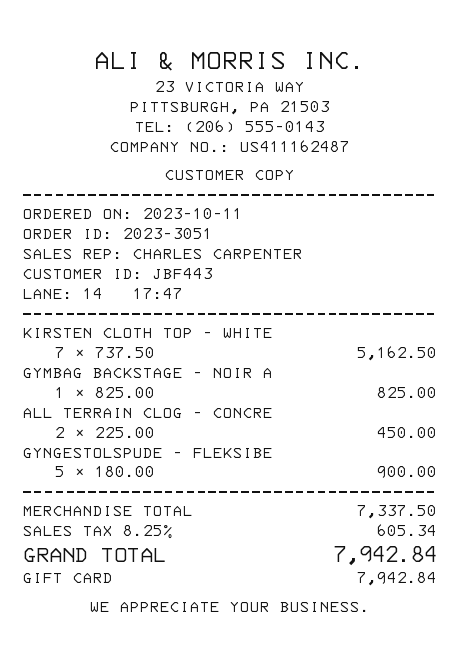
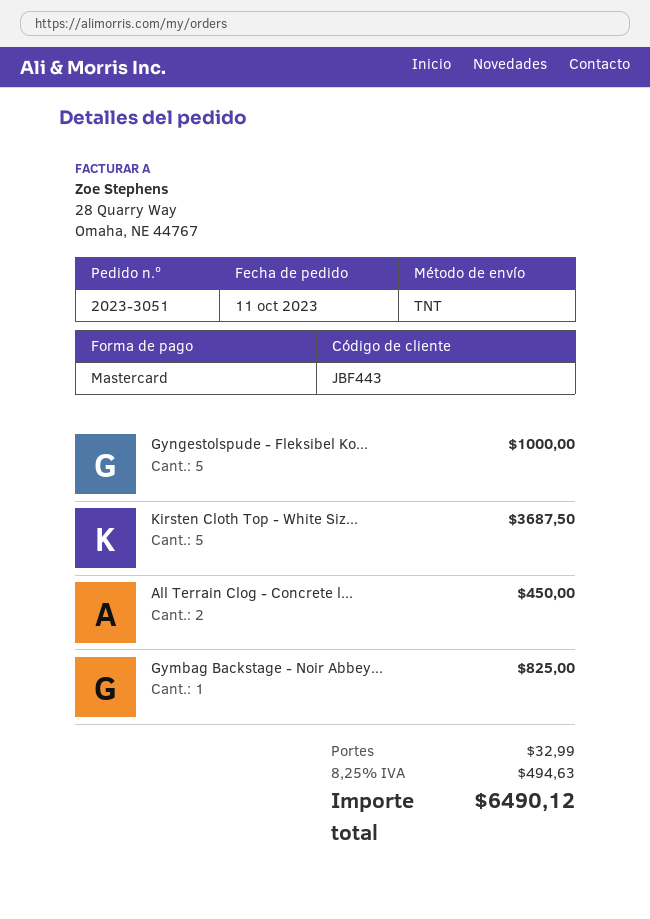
payment method: gift card -> Mastercard
KIRSTEN CLOTH TOP - WHITE: 7 for 5162.50 -> 5 for 3687.50
GYNGESTOLSPUDE - FLEKSIBE: 5 for 900.00 -> 5 for 1000.00
shipping: none -> 32.99
tax: 8.25% = 605.34 -> 8.25% = 494.63
total: 7942.84 -> 6490.12

